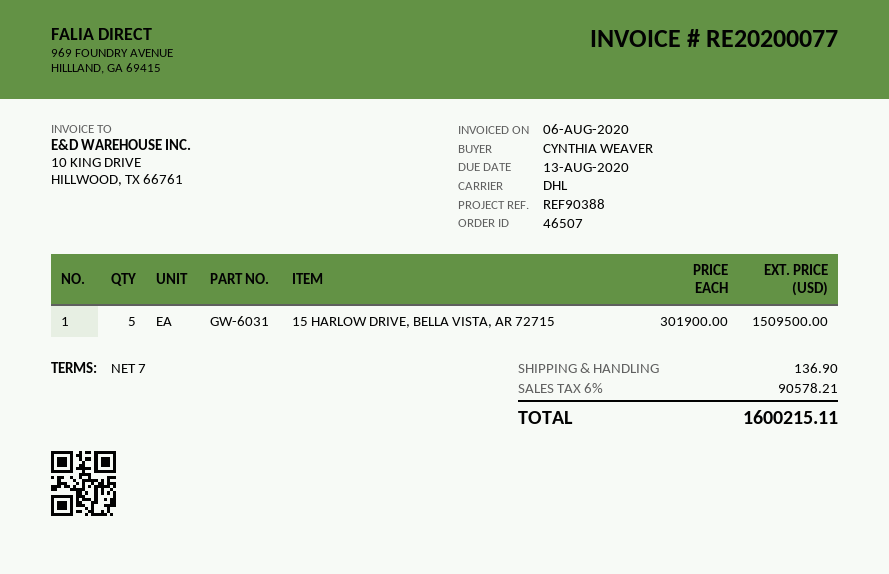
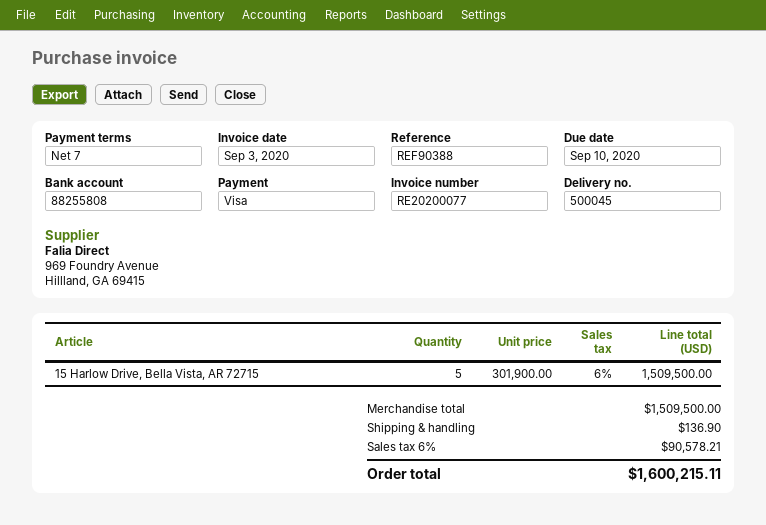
invoice date: 2020-08-06 -> 2020-09-03
due date: 2020-08-13 -> 2020-09-10

